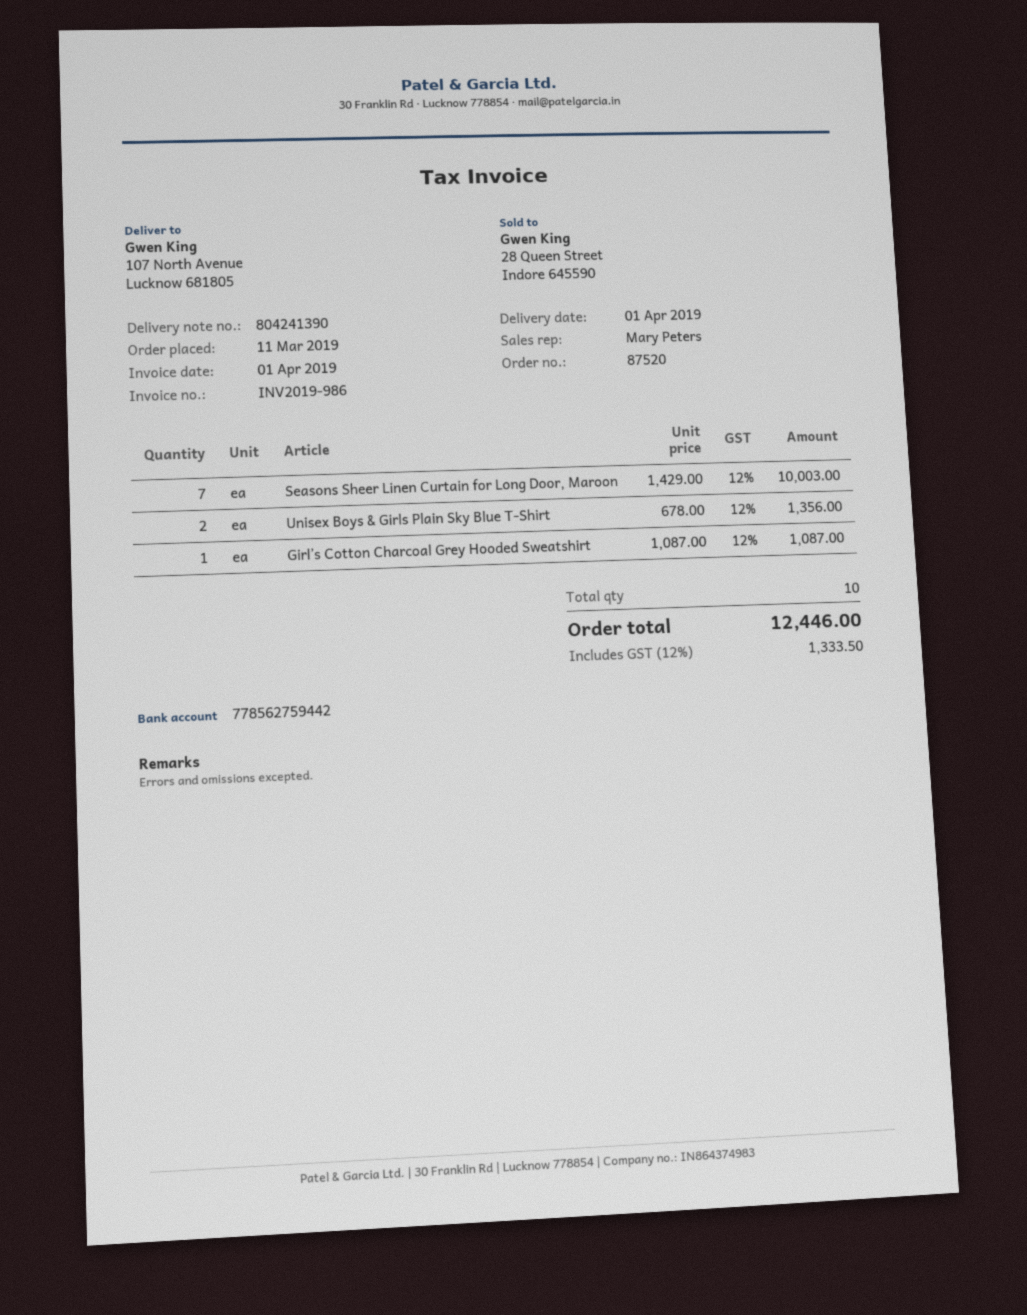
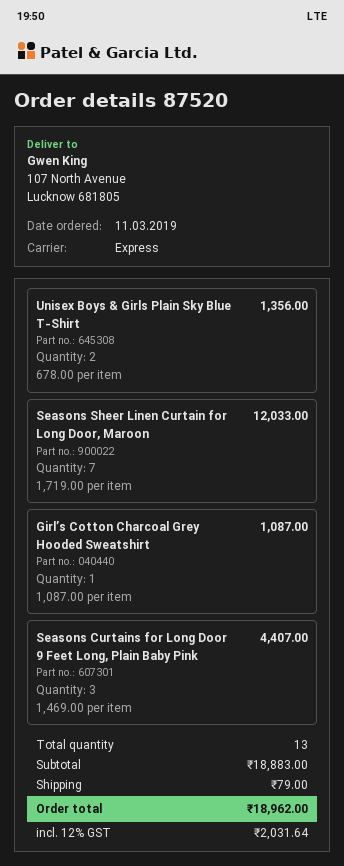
Seasons Sheer Linen Curtain for Long Door, Maroon: 7 x 1429.00 = 10003.00 -> 7 x 1719.00 = 12033.00
Seasons Curtains for Long Door 9 Feet Long, Plain Baby Pink: none -> 3 x 1469.00 = 4407.00
total quantity: 10 -> 13
shipping: none -> 79.00
tax: 12% = 1333.50 -> 12% = 2031.64
total: 12446.00 -> 18962.00

